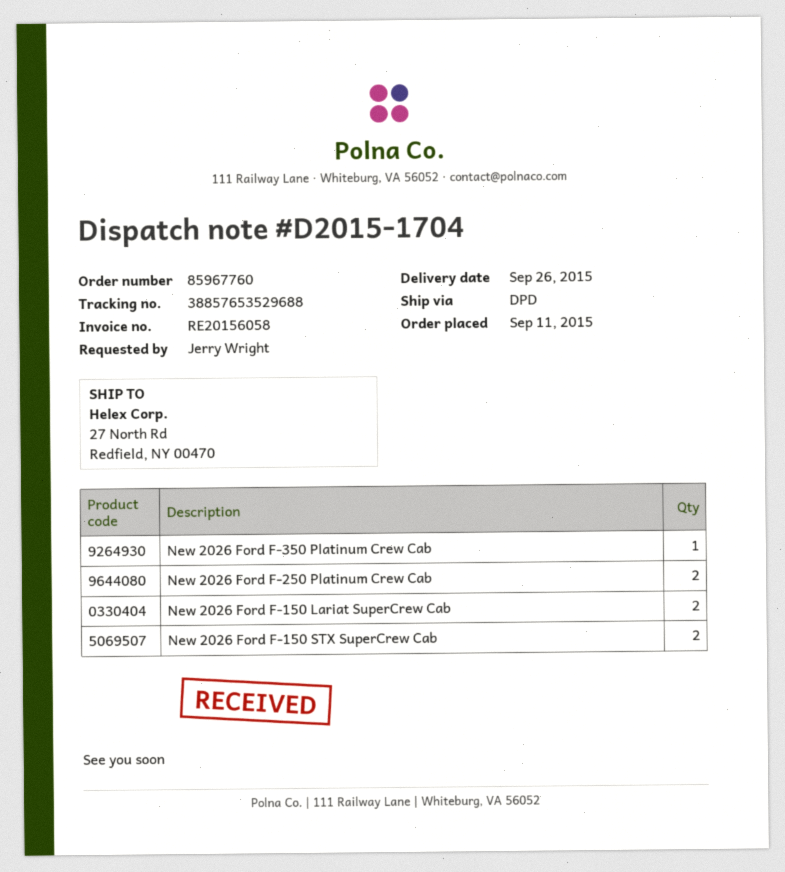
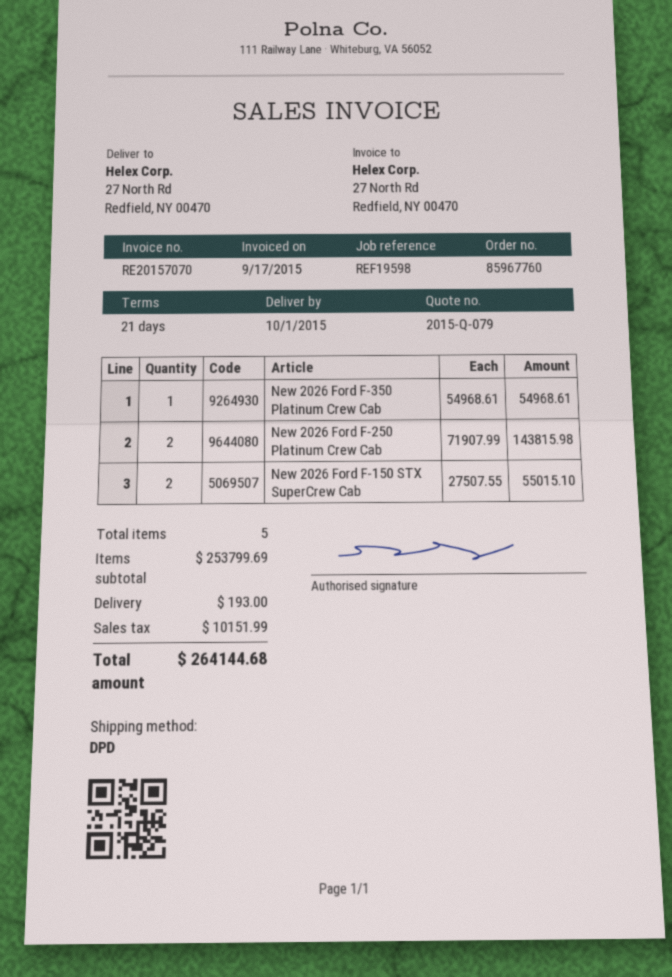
delivery date: 2015-09-26 -> 2015-10-01
invoice number: RE20156058 -> RE20157070
New 2026 Ford F-150 Lariat SuperCrew Cab: 2 -> none

